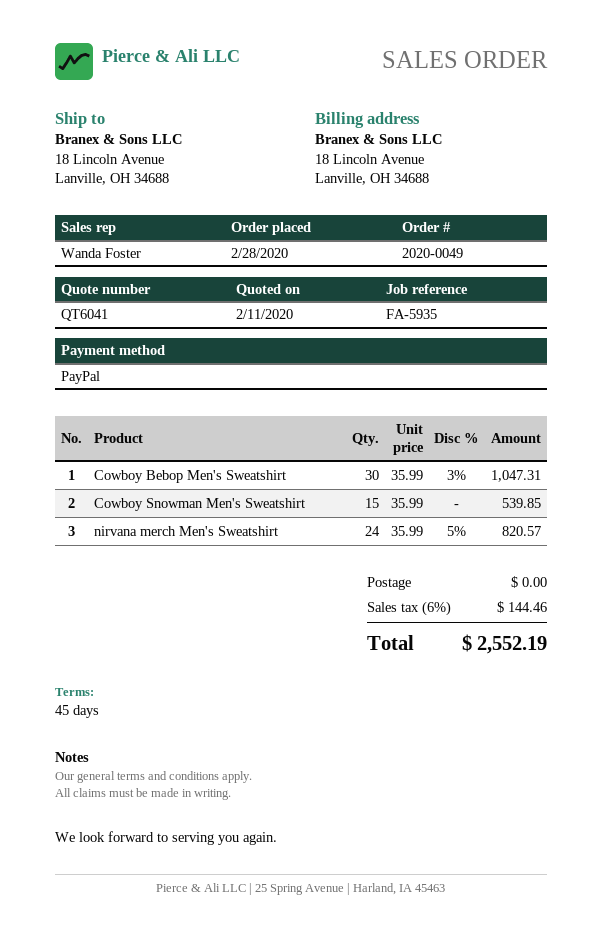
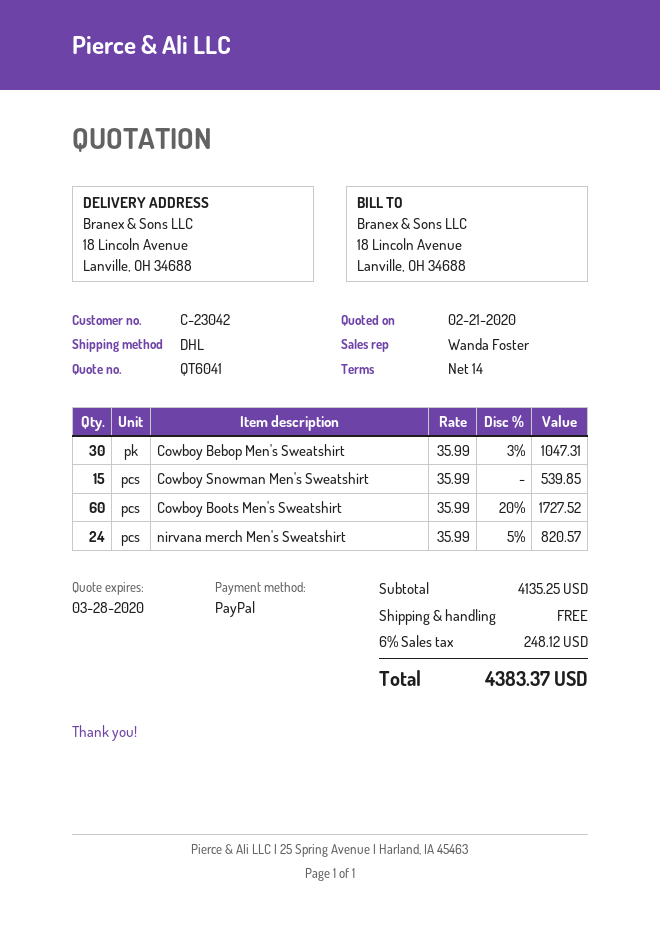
quote date: 2020-02-11 -> 2020-02-21
payment terms: 45 days -> 14 days
Cowboy Boots Men's Sweatshirt: none -> 60 x 35.99 - 20% = 1727.52
tax: 6% = 144.46 -> 6% = 248.12
total: 2552.19 -> 4383.37

